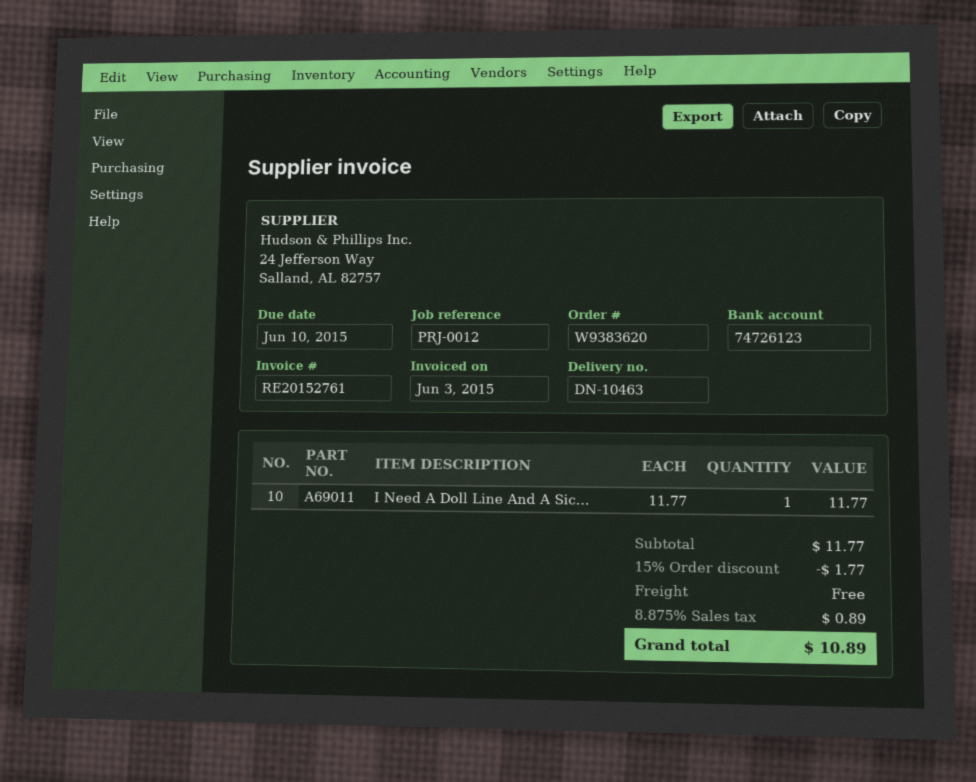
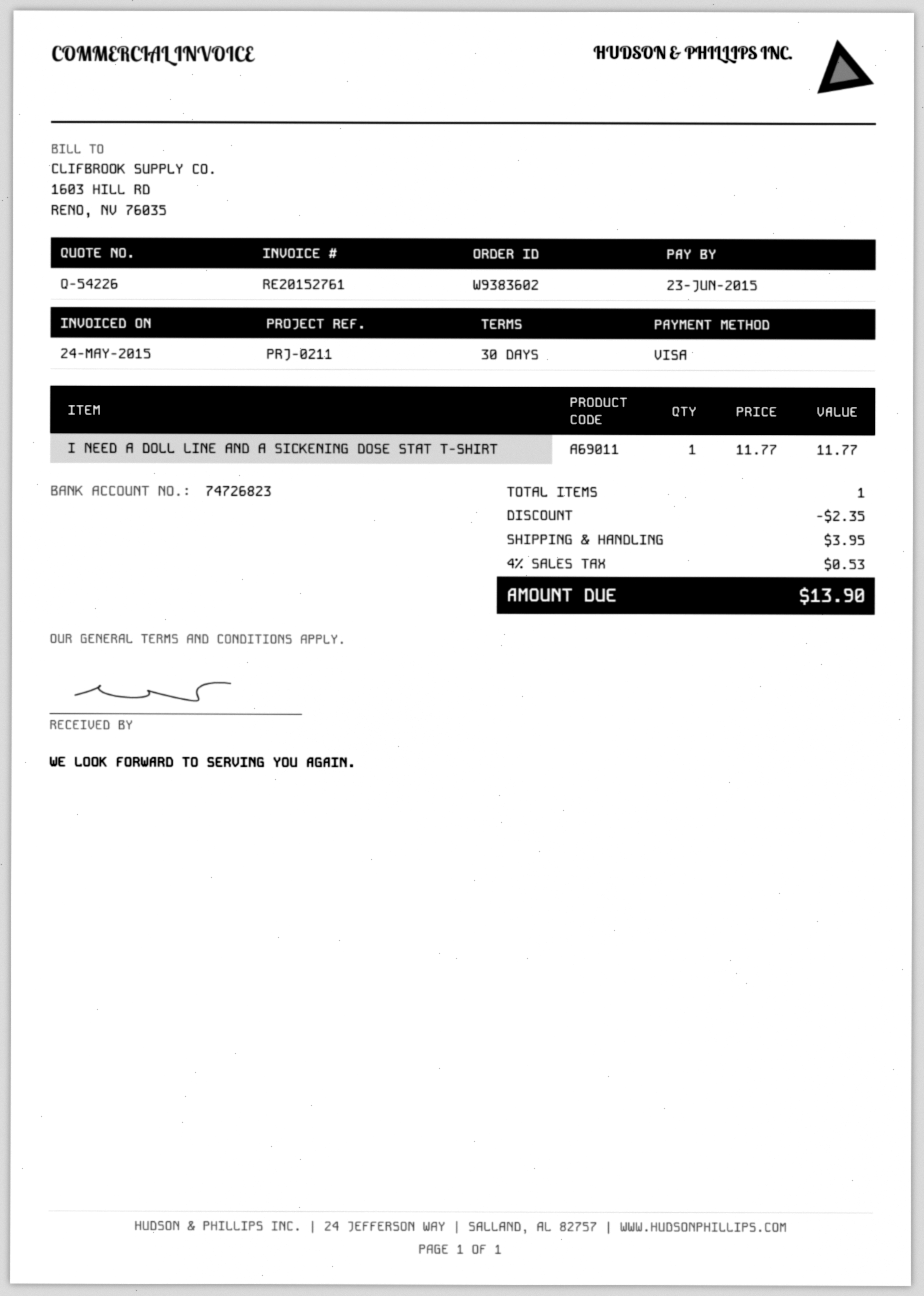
order number: W9383620 -> W9383602
invoice date: 2015-06-03 -> 2015-05-24
due date: 2015-06-10 -> 2015-06-23
reference: PRJ-0012 -> PRJ-0211
bank account: 74726123 -> 74726823
discount: 1.77 -> 2.35
shipping: 0.00 -> 3.95
tax: 8.875% = 0.89 -> 4% = 0.53
total: 10.89 -> 13.90

